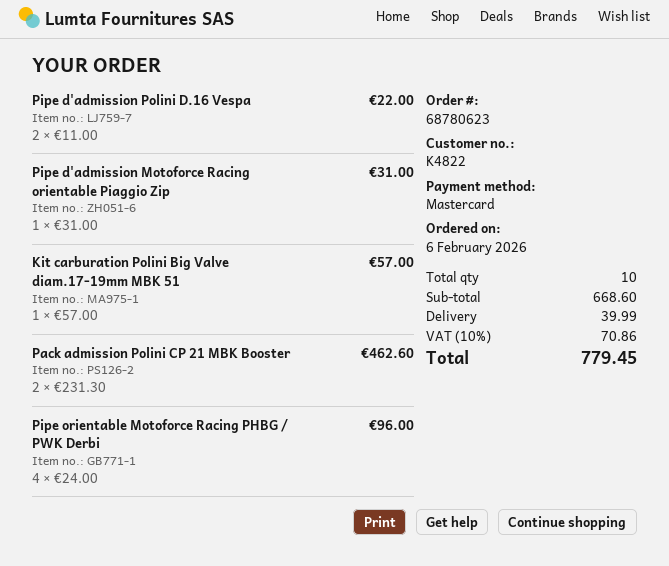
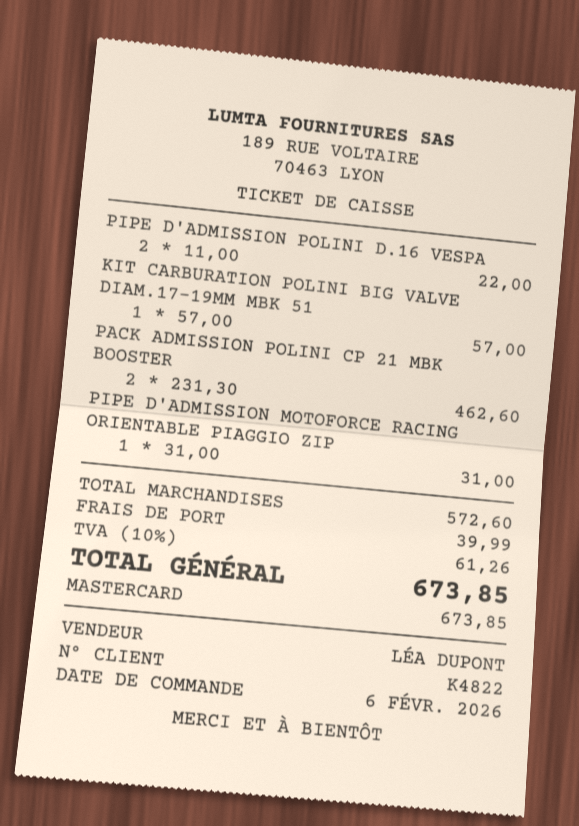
Pipe orientable Motoforce Racing PHBG / PWK Derbi: 4 x 24.00 = 96.00 -> none
subtotal: 668.60 -> 572.60
tax: 10% = 70.86 -> 10% = 61.26
total: 779.45 -> 673.85

